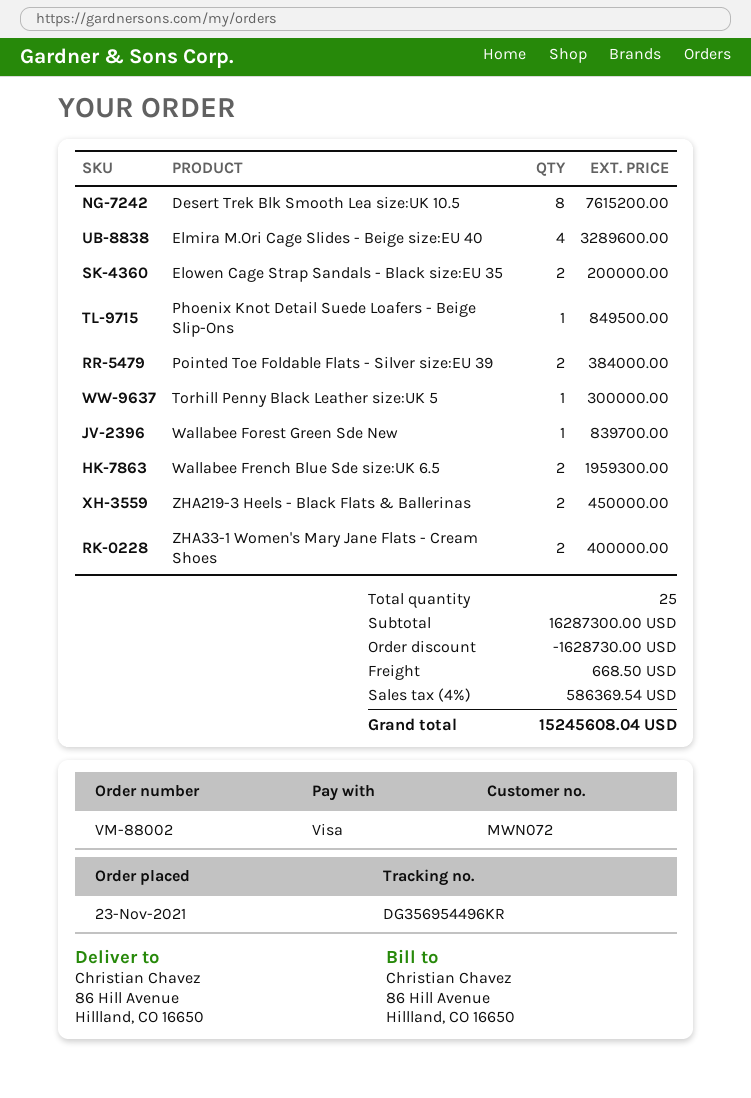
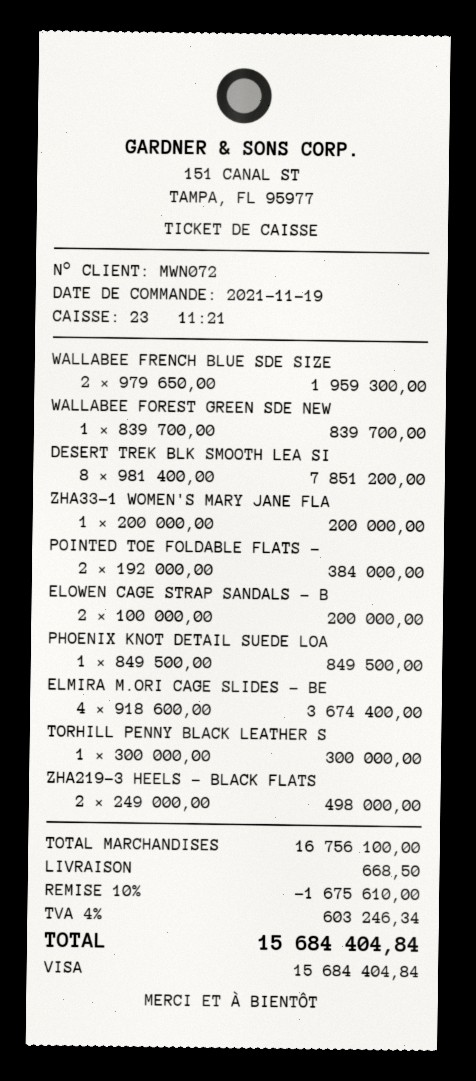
order date: 2021-11-23 -> 2021-11-19
Desert Trek Blk Smooth Lea size:UK 10.5: 8 for 7615200.00 -> 8 for 7851200.00
Elmira M.Ori Cage Slides - Beige size:EU 40: 4 for 3289600.00 -> 4 for 3674400.00
ZHA219-3 Heels - Black Flats & Ballerinas: 2 for 450000.00 -> 2 for 498000.00
ZHA33-1 Women's Mary Jane Flats - Cream Shoes: 2 for 400000.00 -> 1 for 200000.00
subtotal: 16287300.00 -> 16756100.00
discount: 1628730.00 -> 1675610.00
tax: 4% = 586369.54 -> 4% = 603246.34
total: 15245608.04 -> 15684404.84

